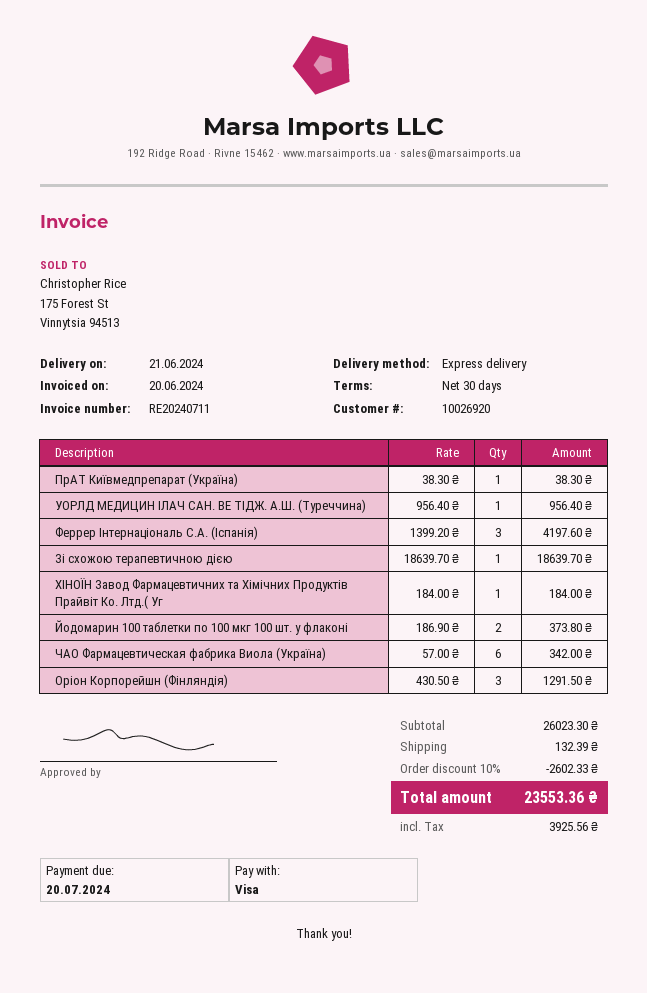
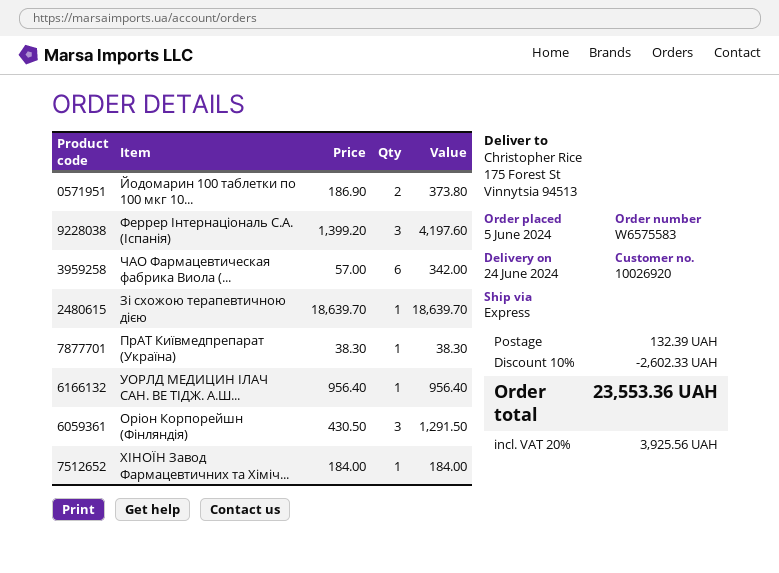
delivery date: 2024-06-21 -> 2024-06-24

